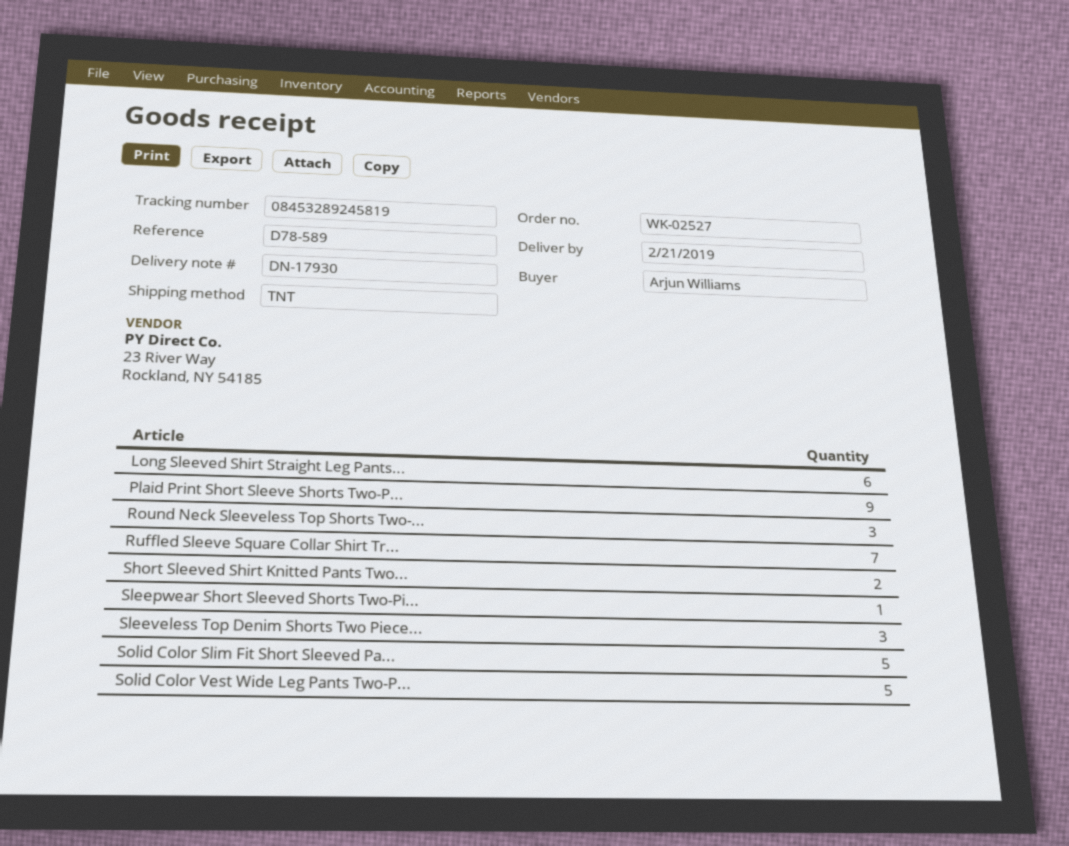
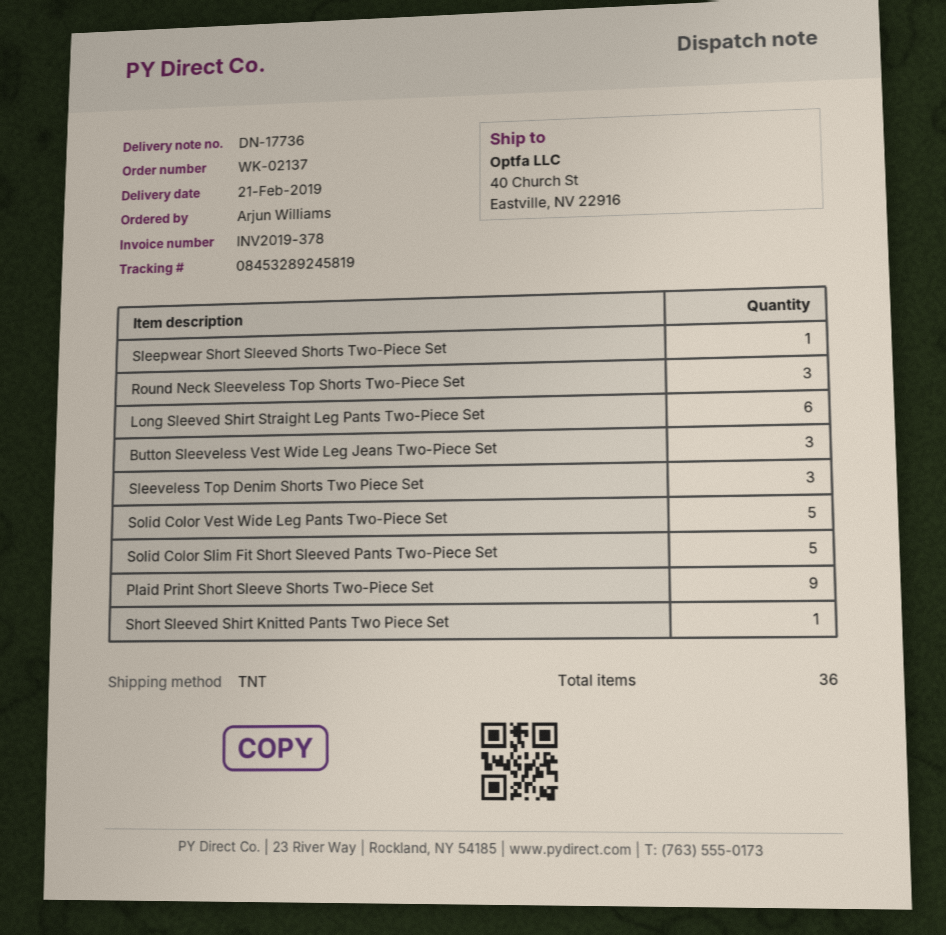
order number: WK-02527 -> WK-02137
delivery note number: DN-17930 -> DN-17736
Ruffled Sleeve Square Collar Shirt Tr...: 7 -> none
Short Sleeved Shirt Knitted Pants Two...: 2 -> 1
Button Sleeveless Vest Wide Leg Jeans Two-Piece Set: none -> 3

